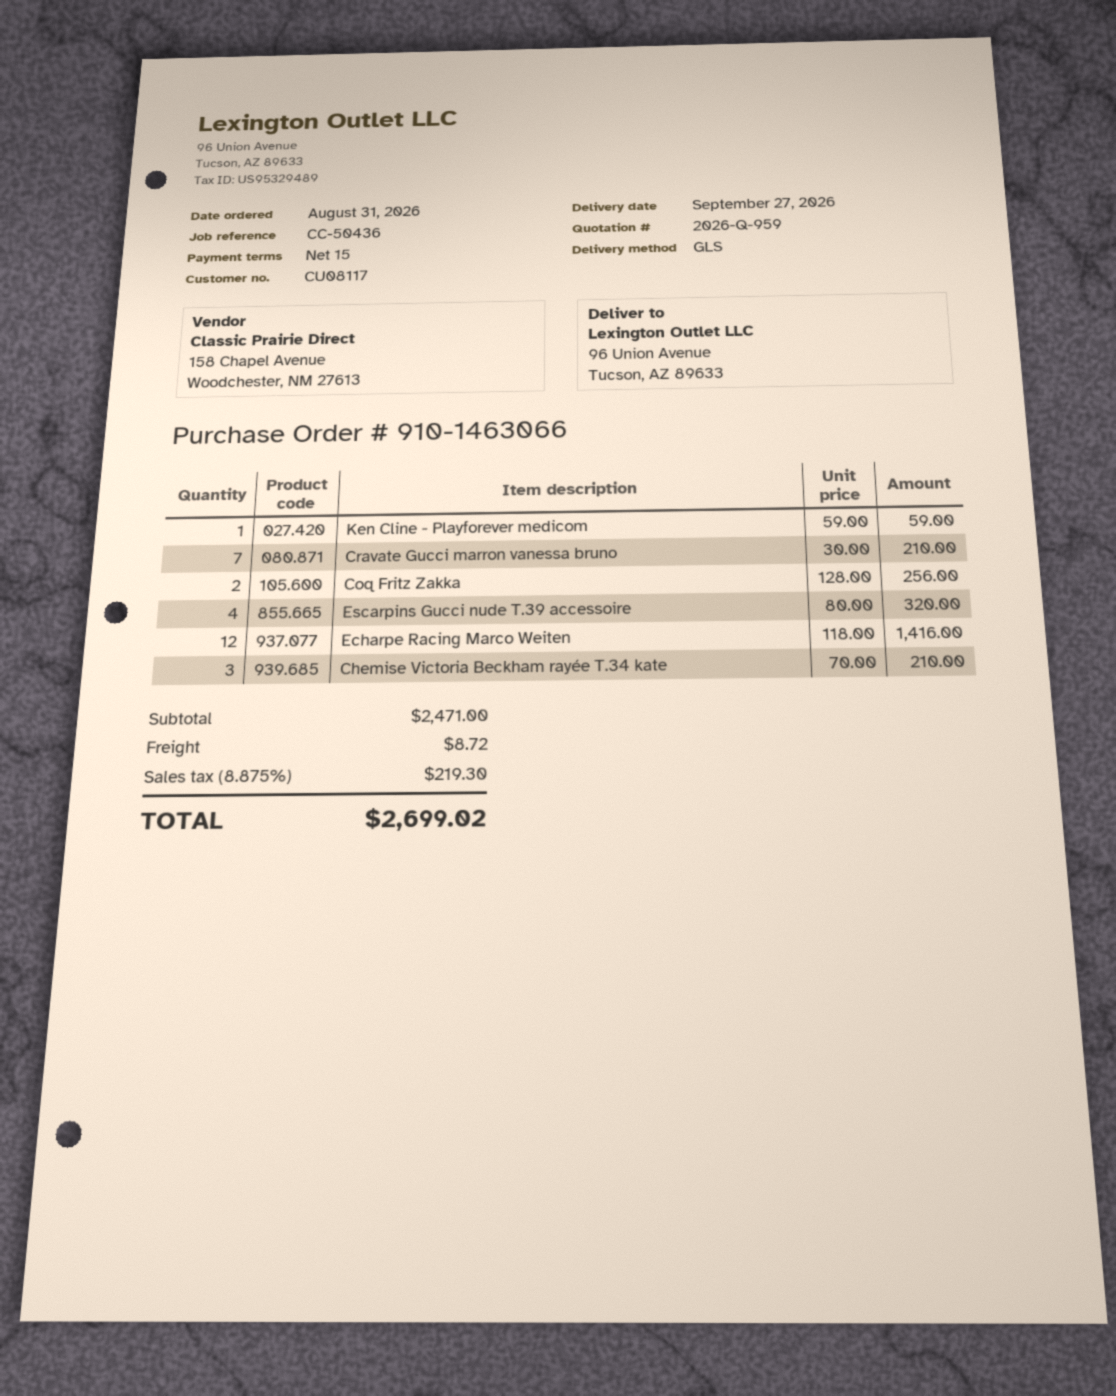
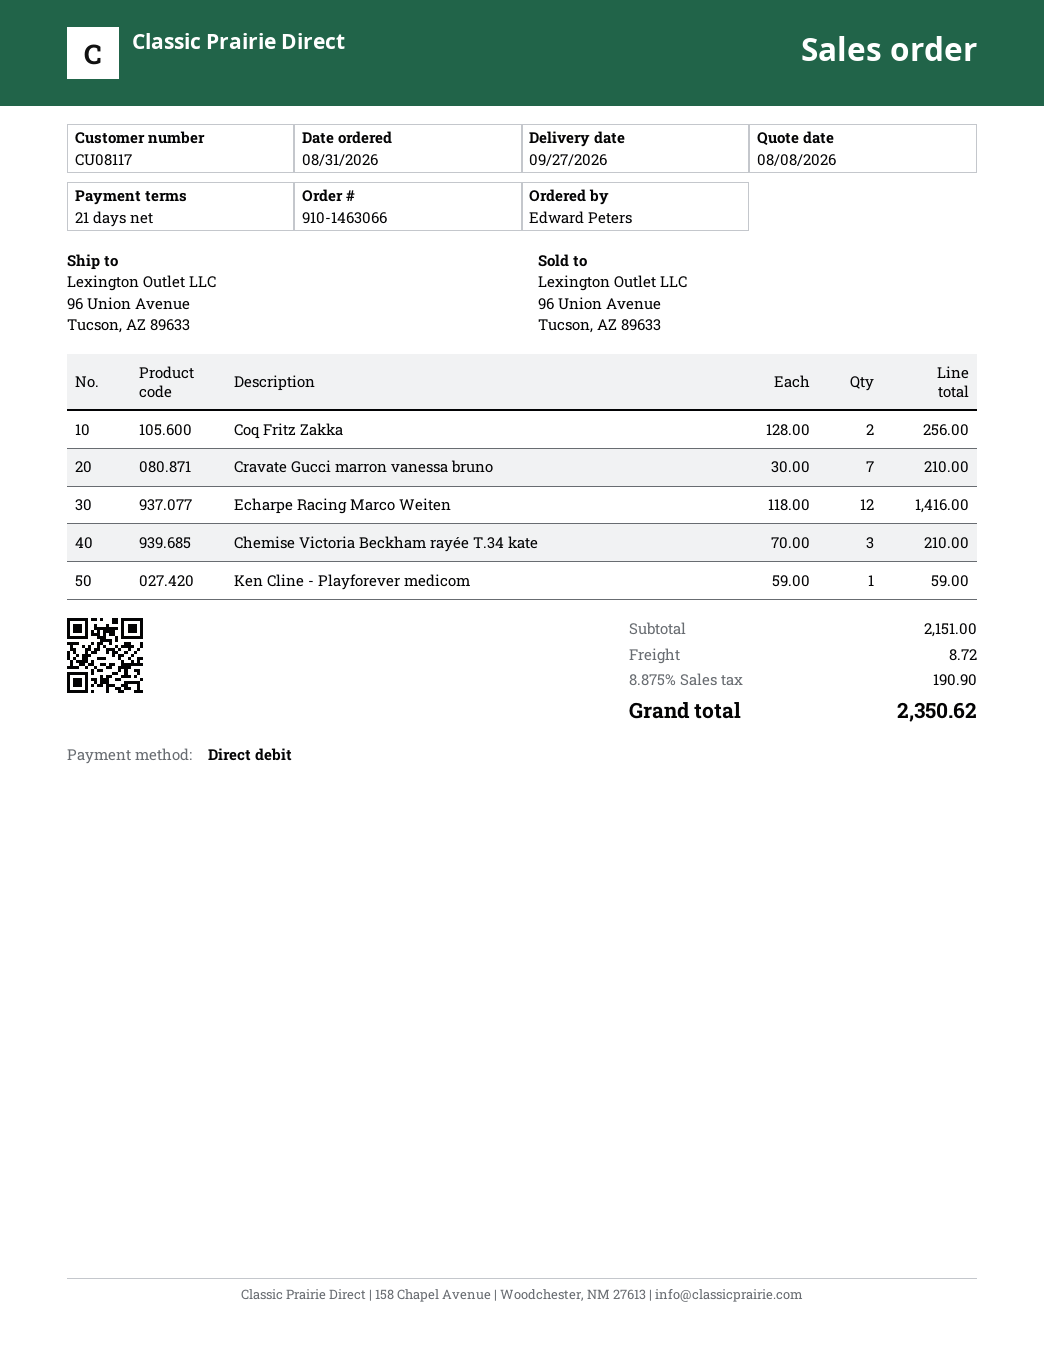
payment terms: 15 days -> 21 days
Escarpins Gucci nude T.39 accessoire: 4 x 80.00 = 320.00 -> none
subtotal: 2471.00 -> 2151.00
tax: 8.875% = 219.30 -> 8.875% = 190.90
total: 2699.02 -> 2350.62

